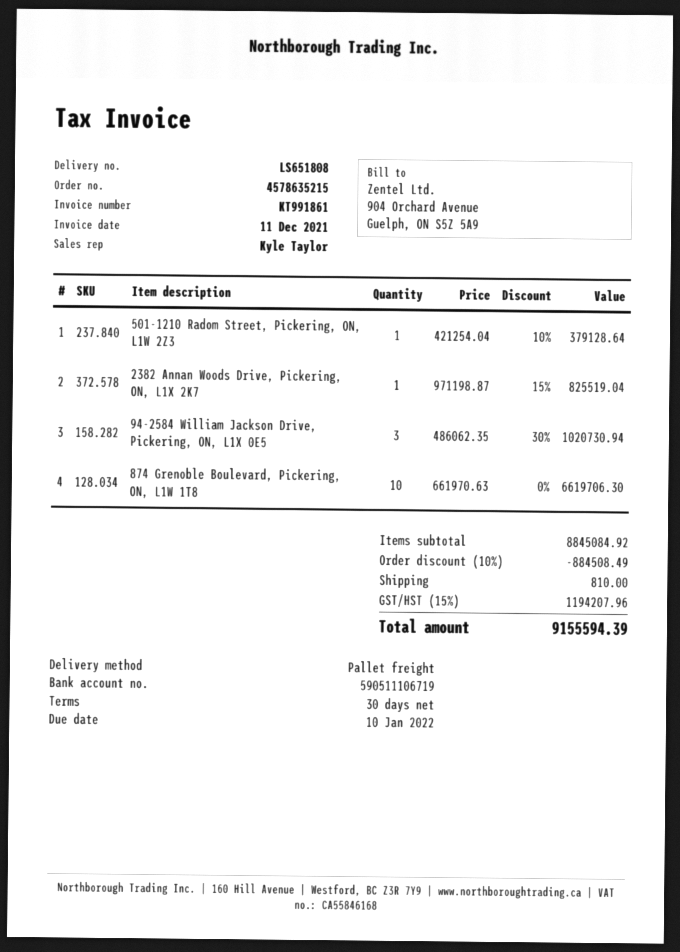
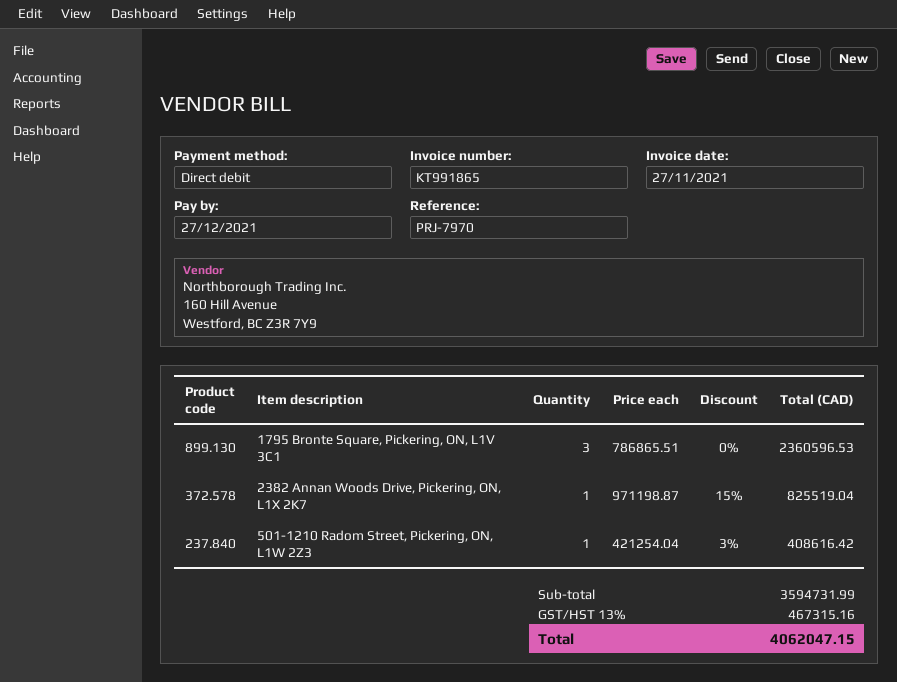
invoice number: KT991861 -> KT991865
invoice date: 2021-12-11 -> 2021-11-27
due date: 2022-01-10 -> 2021-12-27
501-1210 Radom Street, Pickering, ON, L1W 2Z3: 1 x 421254.04 - 10% = 379128.64 -> 1 x 421254.04 - 3% = 408616.42
94-2584 William Jackson Drive, Pickering, ON, L1X 0E5: 3 x 486062.35 - 30% = 1020730.94 -> none
874 Grenoble Boulevard, Pickering, ON, L1W 1T8: 10 x 661970.63 = 6619706.30 -> none
1795 Bronte Square, Pickering, ON, L1V 3C1: none -> 3 x 786865.51 = 2360596.53
subtotal: 8845084.92 -> 3594731.99
discount: 10% = 884508.49 -> none
shipping: 810.00 -> none
tax: 15% = 1194207.96 -> 13% = 467315.16
total: 9155594.39 -> 4062047.15

